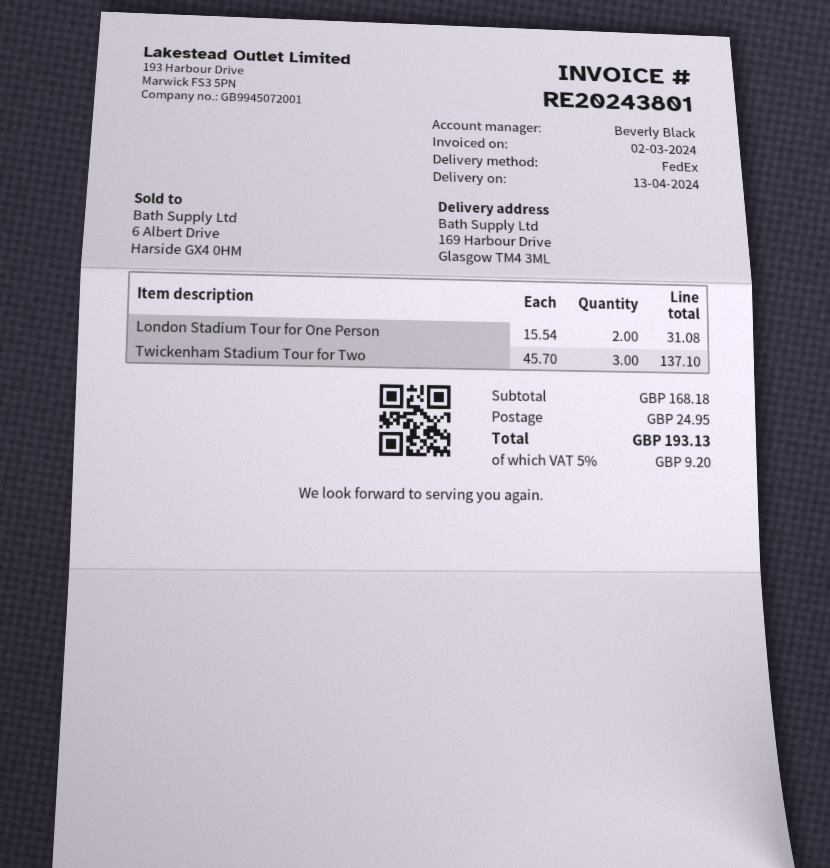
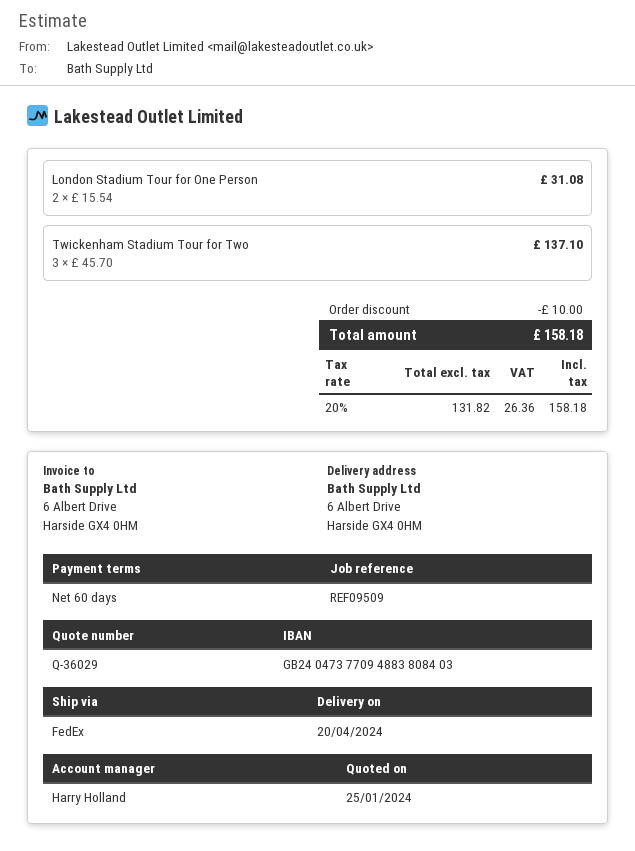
delivery date: 2024-04-13 -> 2024-04-20
sales rep: Beverly Black -> Harry Holland
ship to: 169 Harbour Drive, Glasgow TM4 3ML -> 6 Albert Drive, Harside GX4 0HM
discount: none -> 10.00
shipping: 24.95 -> none
tax: 5% = 9.20 -> 20% = 26.36
total: 193.13 -> 158.18

